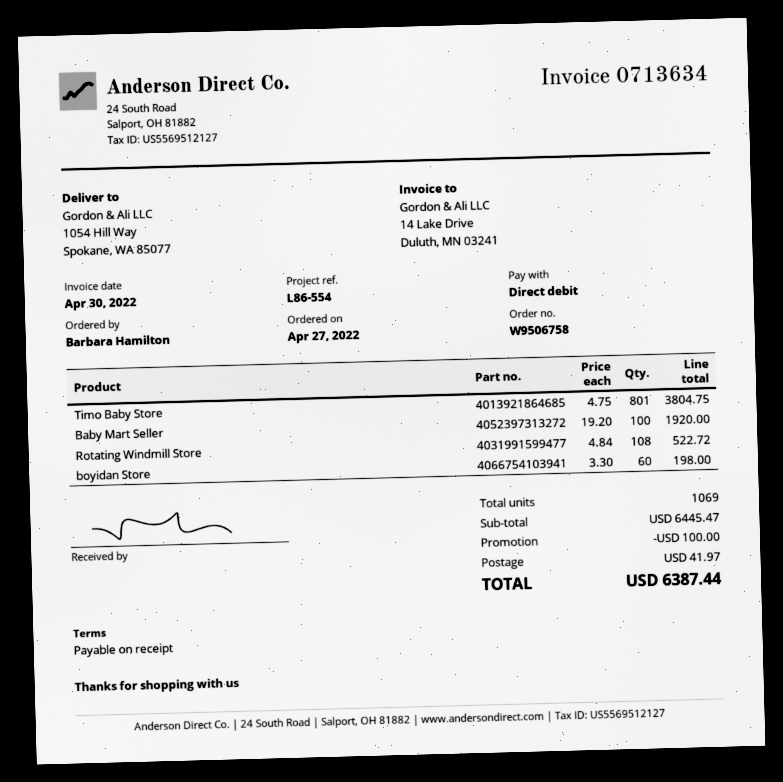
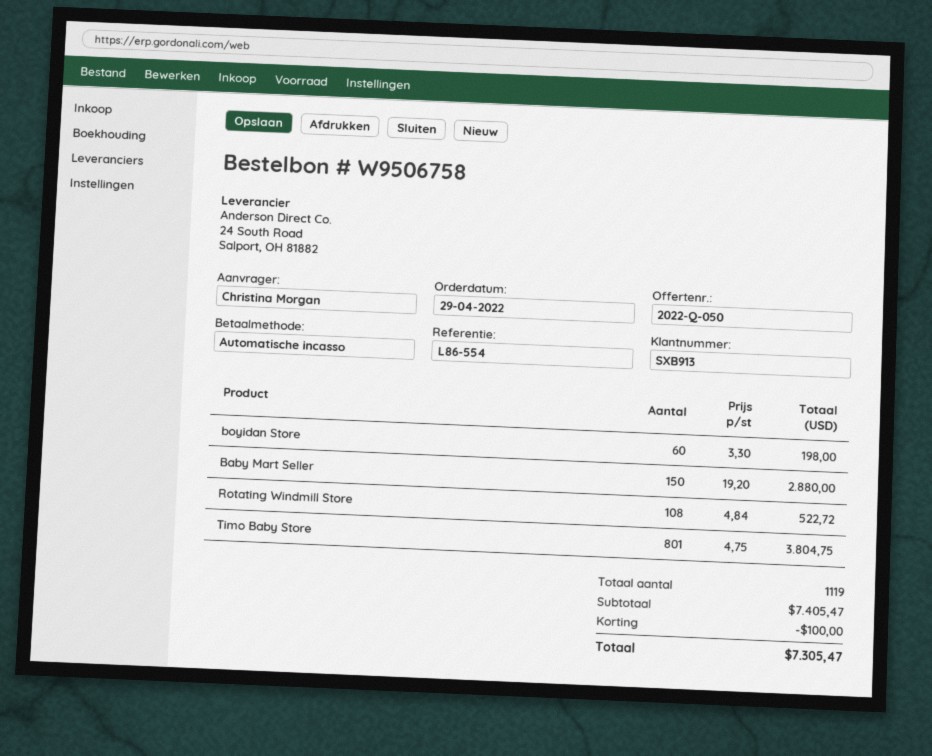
order date: 2022-04-27 -> 2022-04-29
ordered by: Barbara Hamilton -> Christina Morgan
Baby Mart Seller: 100 x 19.20 = 1920.00 -> 150 x 19.20 = 2880.00
total quantity: 1069 -> 1119
subtotal: 6445.47 -> 7405.47
shipping: 41.97 -> none
total: 6387.44 -> 7305.47

